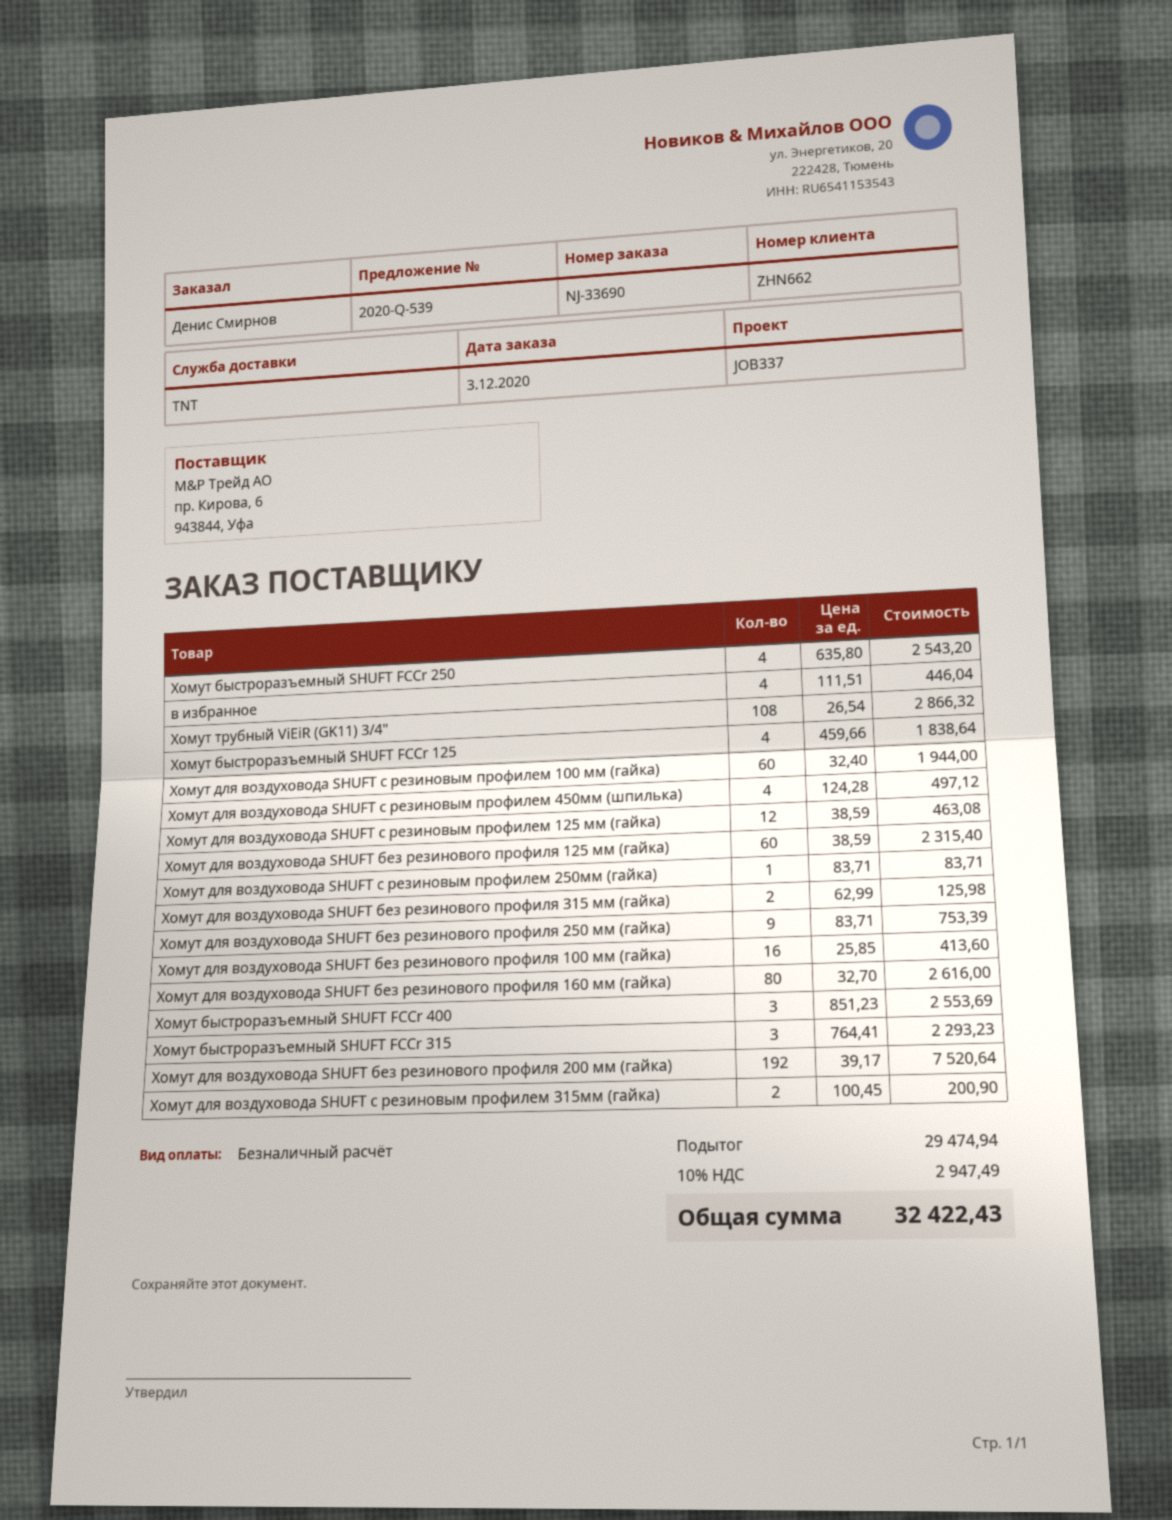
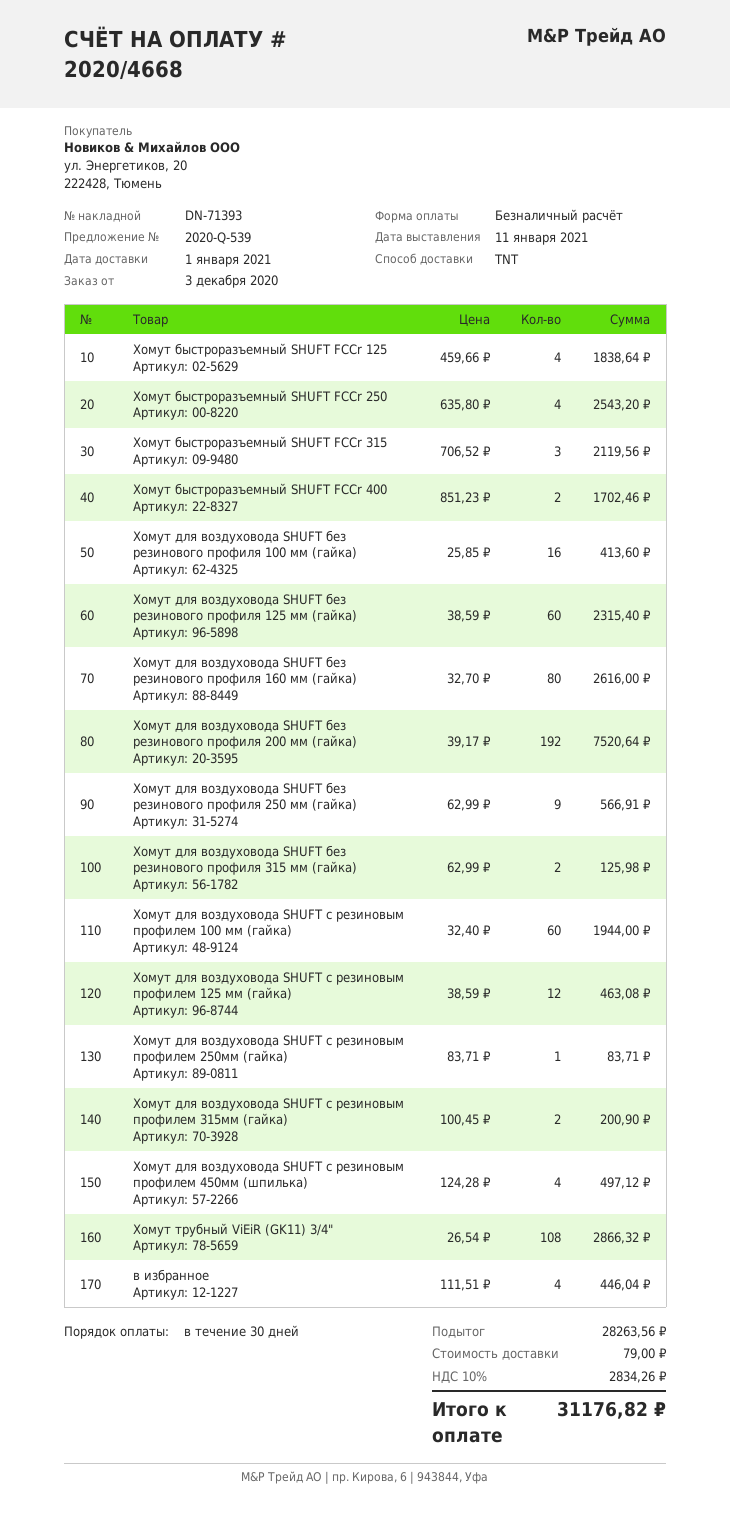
Хомут для воздуховода SHUFT без резинового профиля 250 мм (гайка): 9 x 83.71 = 753.39 -> 9 x 62.99 = 566.91
Хомут быстроразъемный SHUFT FCCr 400: 3 x 851.23 = 2553.69 -> 2 x 851.23 = 1702.46
Хомут быстроразъемный SHUFT FCCr 315: 3 x 764.41 = 2293.23 -> 3 x 706.52 = 2119.56
subtotal: 29474.94 -> 28263.56
shipping: none -> 79.00
tax: 10% = 2947.49 -> 10% = 2834.26
total: 32422.43 -> 31176.82

